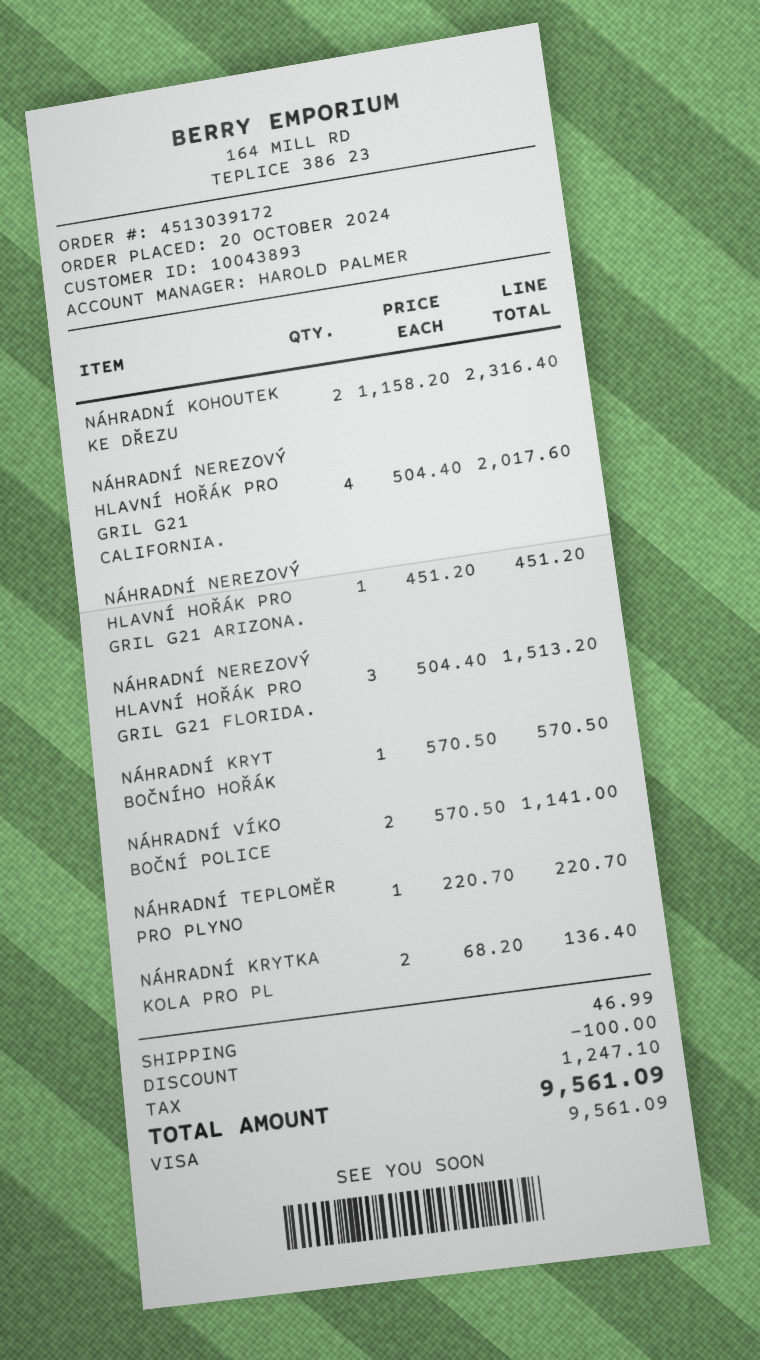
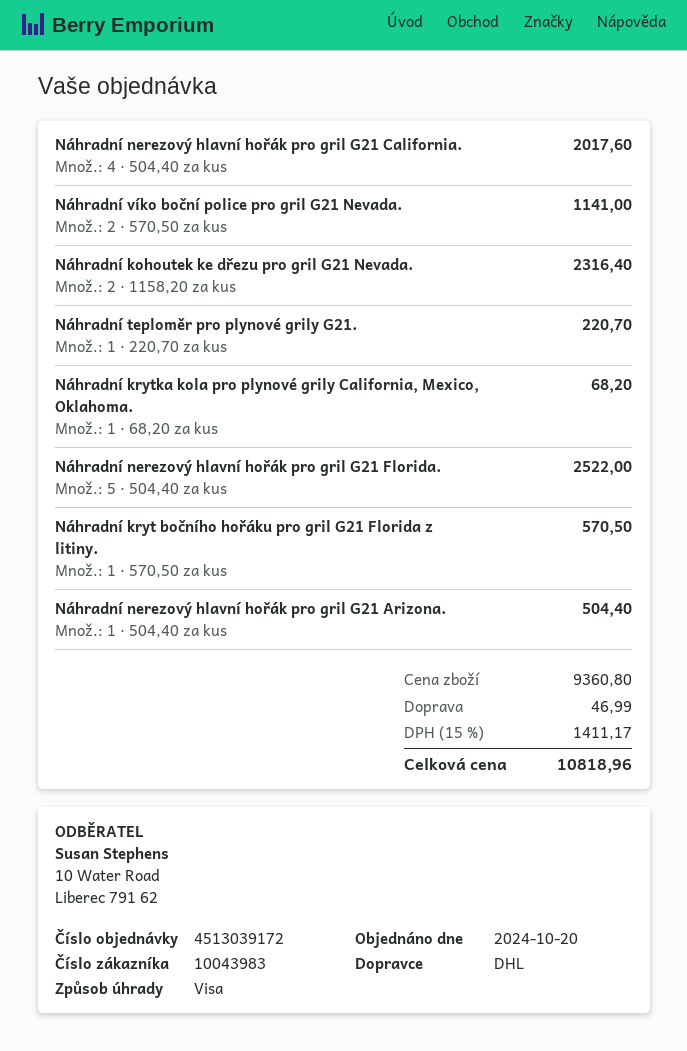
customer number: 10043893 -> 10043983
NÁHRADNÍ NEREZOVÝ HLAVNÍ HOŘÁK PRO GRIL G21 ARIZONA.: 1 x 451.20 = 451.20 -> 1 x 504.40 = 504.40
NÁHRADNÍ NEREZOVÝ HLAVNÍ HOŘÁK PRO GRIL G21 FLORIDA.: 3 x 504.40 = 1513.20 -> 5 x 504.40 = 2522.00
NÁHRADNÍ KRYTKA KOLA PRO PL: 2 x 68.20 = 136.40 -> 1 x 68.20 = 68.20
discount: 100.00 -> none
tax: 1247.10 -> 1411.17
total: 9561.09 -> 10818.96

